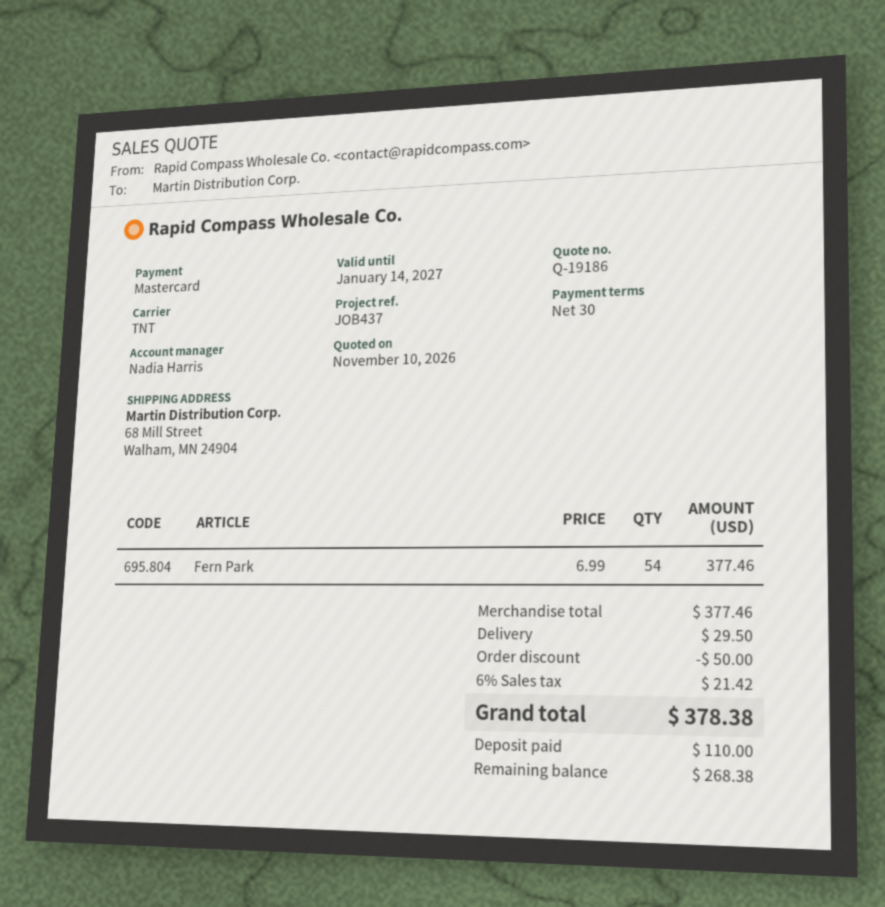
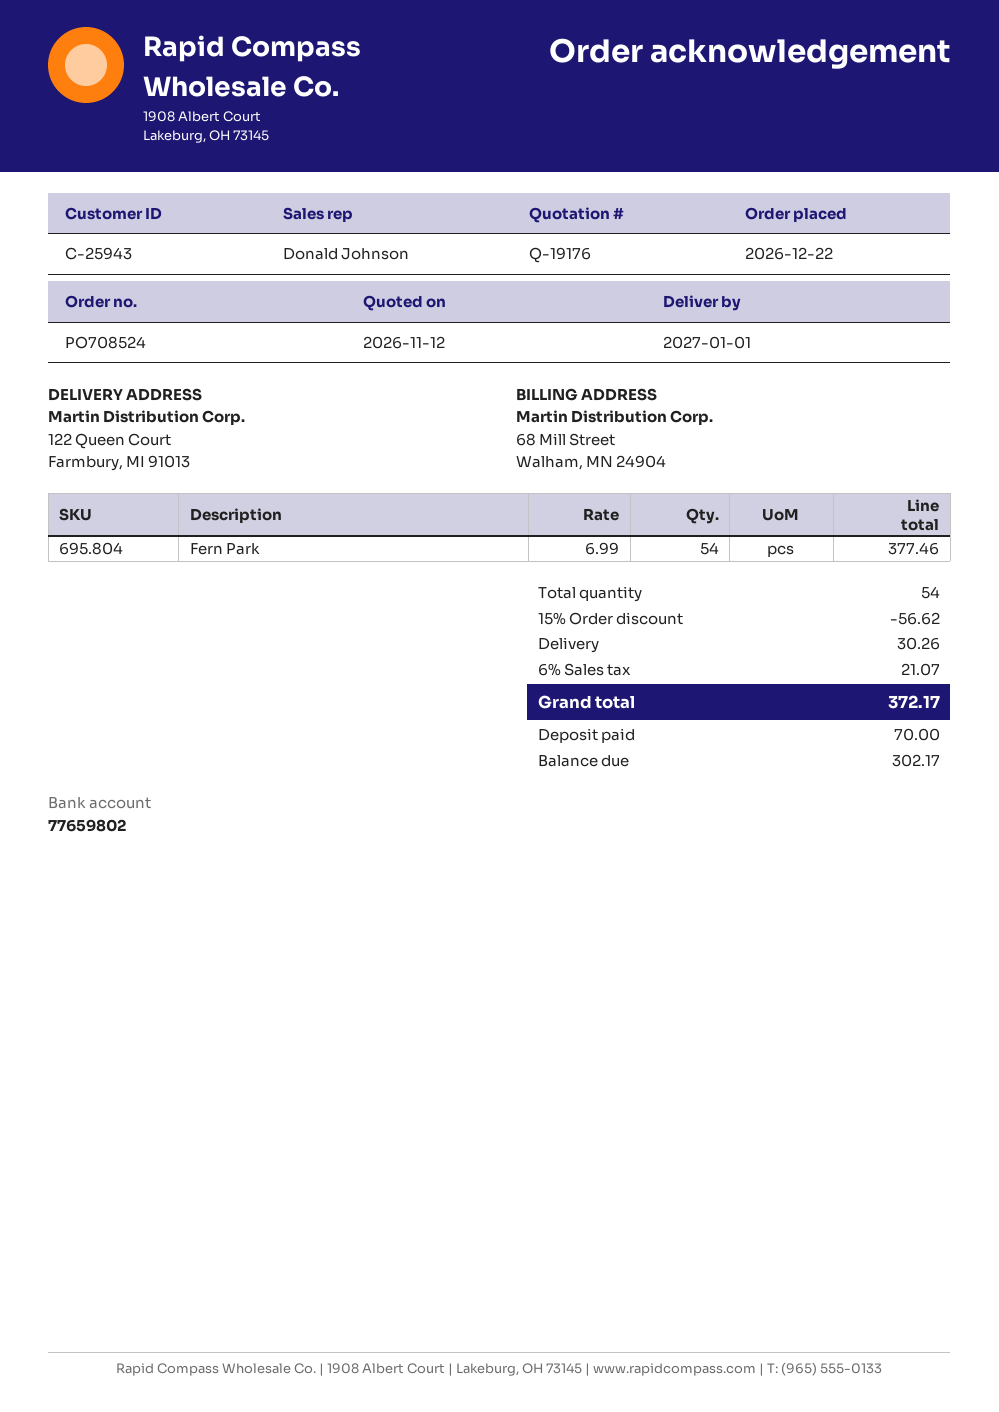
quote number: Q-19186 -> Q-19176
quote date: 2026-11-10 -> 2026-11-12
sales rep: Nadia Harris -> Donald Johnson
ship to: 68 Mill Street, Walham, MN 24904 -> 122 Queen Court, Farmbury, MI 91013
discount: 50.00 -> 56.62
shipping: 29.50 -> 30.26
tax: 6% = 21.42 -> 6% = 21.07
total: 378.38 -> 372.17
deposit: 110.00 -> 70.00
balance: 268.38 -> 302.17

